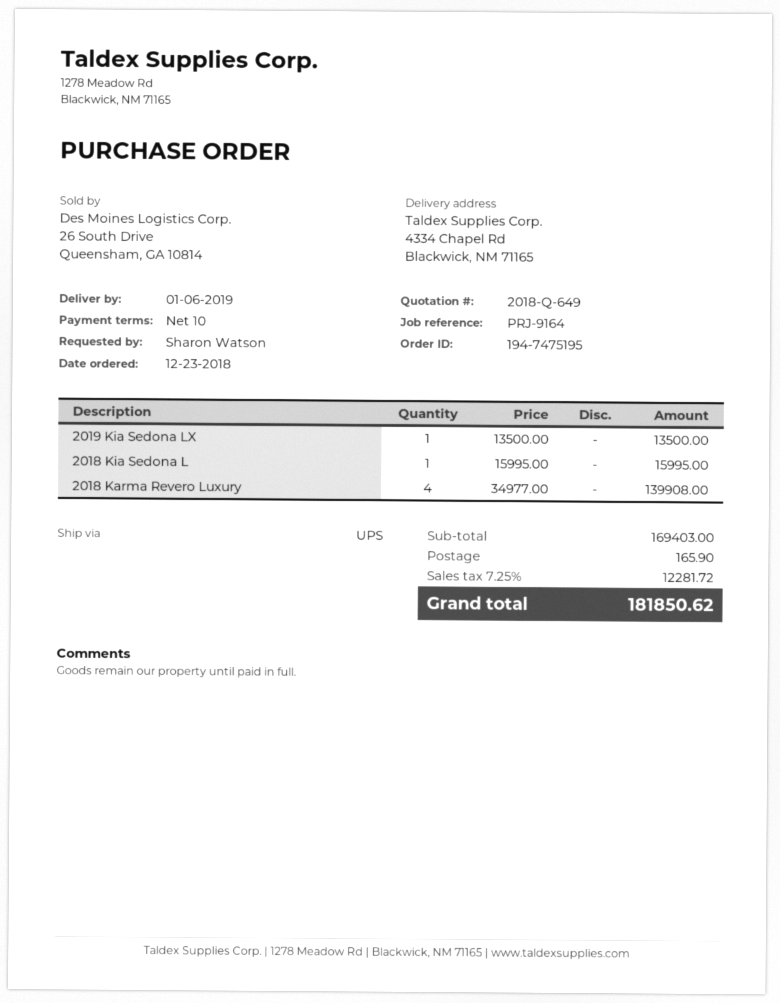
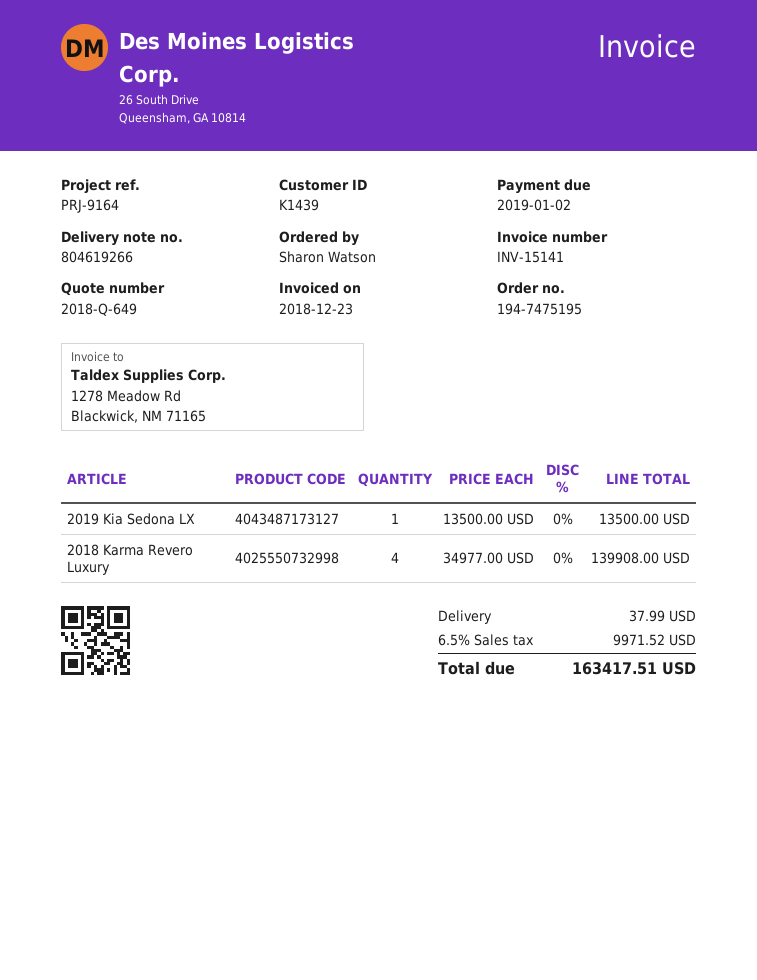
2018 Kia Sedona L: 1 x 15995.00 = 15995.00 -> none
shipping: 165.90 -> 37.99
tax: 7.25% = 12281.72 -> 6.5% = 9971.52
total: 181850.62 -> 163417.51

